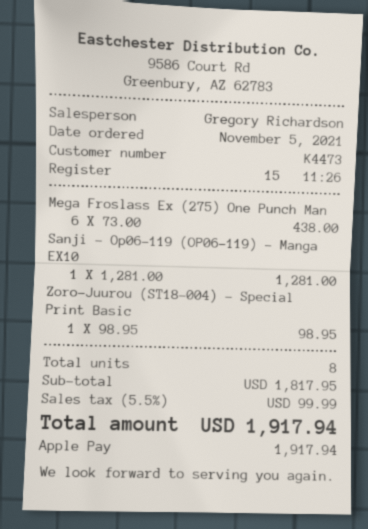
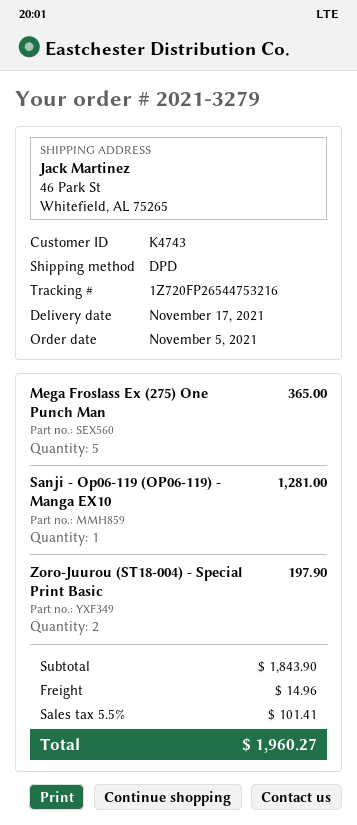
customer number: K4473 -> K4743
Mega Froslass Ex (275) One Punch Man: 6 for 438.00 -> 5 for 365.00
Zoro-Juurou (ST18-004) - Special Print Basic: 1 for 98.95 -> 2 for 197.90
subtotal: 1817.95 -> 1843.90
shipping: none -> 14.96
tax: 5.5% = 99.99 -> 5.5% = 101.41
total: 1917.94 -> 1960.27

